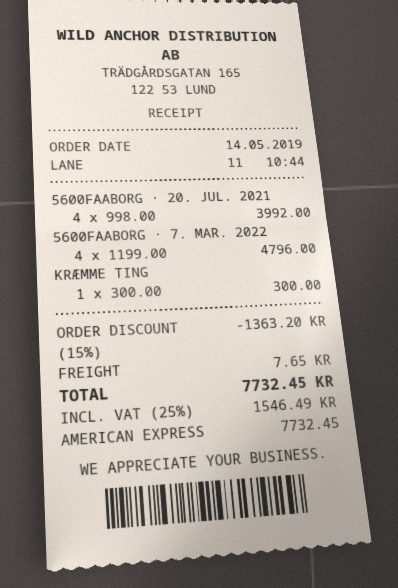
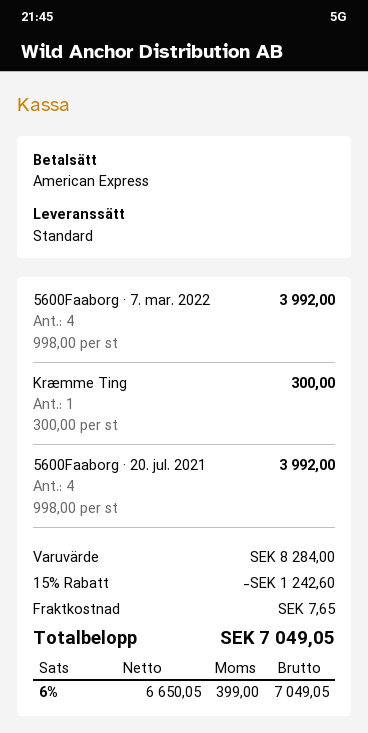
5600FAABORG · 7. MAR. 2022: 4 x 1199.00 = 4796.00 -> 4 x 998.00 = 3992.00
discount: 15% = 1363.20 -> 15% = 1242.60
tax: 25% = 1546.49 -> 6% = 399.00
total: 7732.45 -> 7049.05

